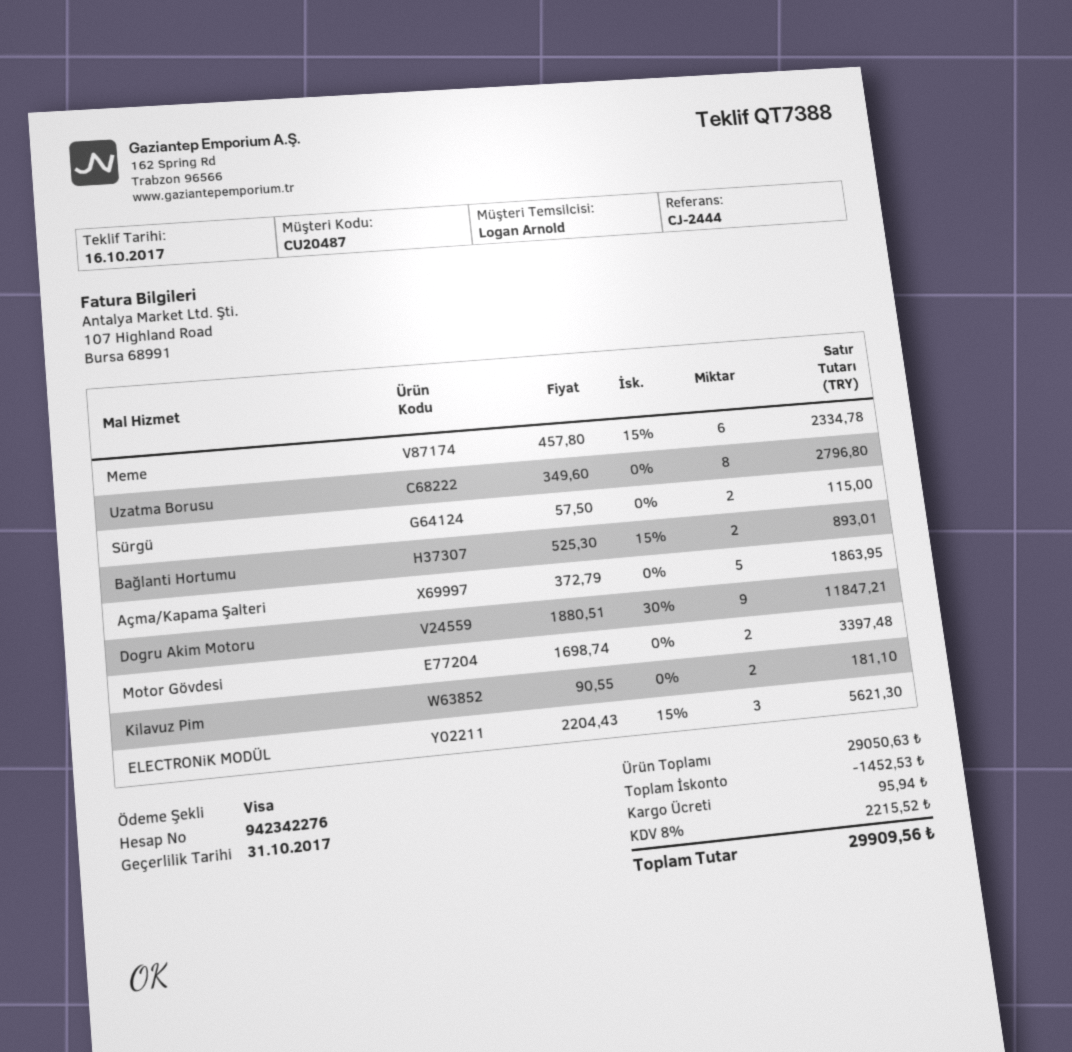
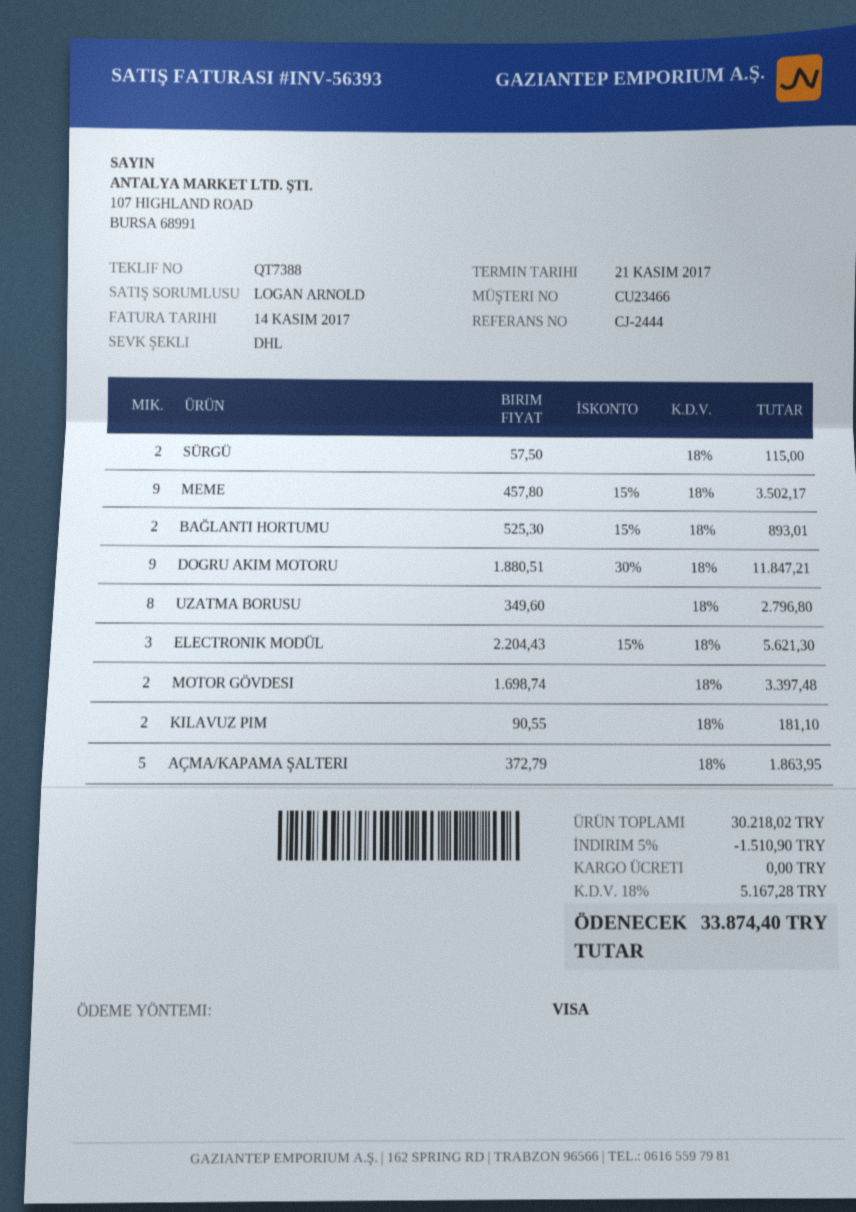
customer number: CU20487 -> CU23466
Meme: 6 x 457.80 - 15% = 2334.78 -> 9 x 457.80 - 15% = 3502.17
subtotal: 29050.63 -> 30218.02
discount: 1452.53 -> 1510.90
shipping: 95.94 -> 0.00
tax: 8% = 2215.52 -> 18% = 5167.28
total: 29909.56 -> 33874.40

